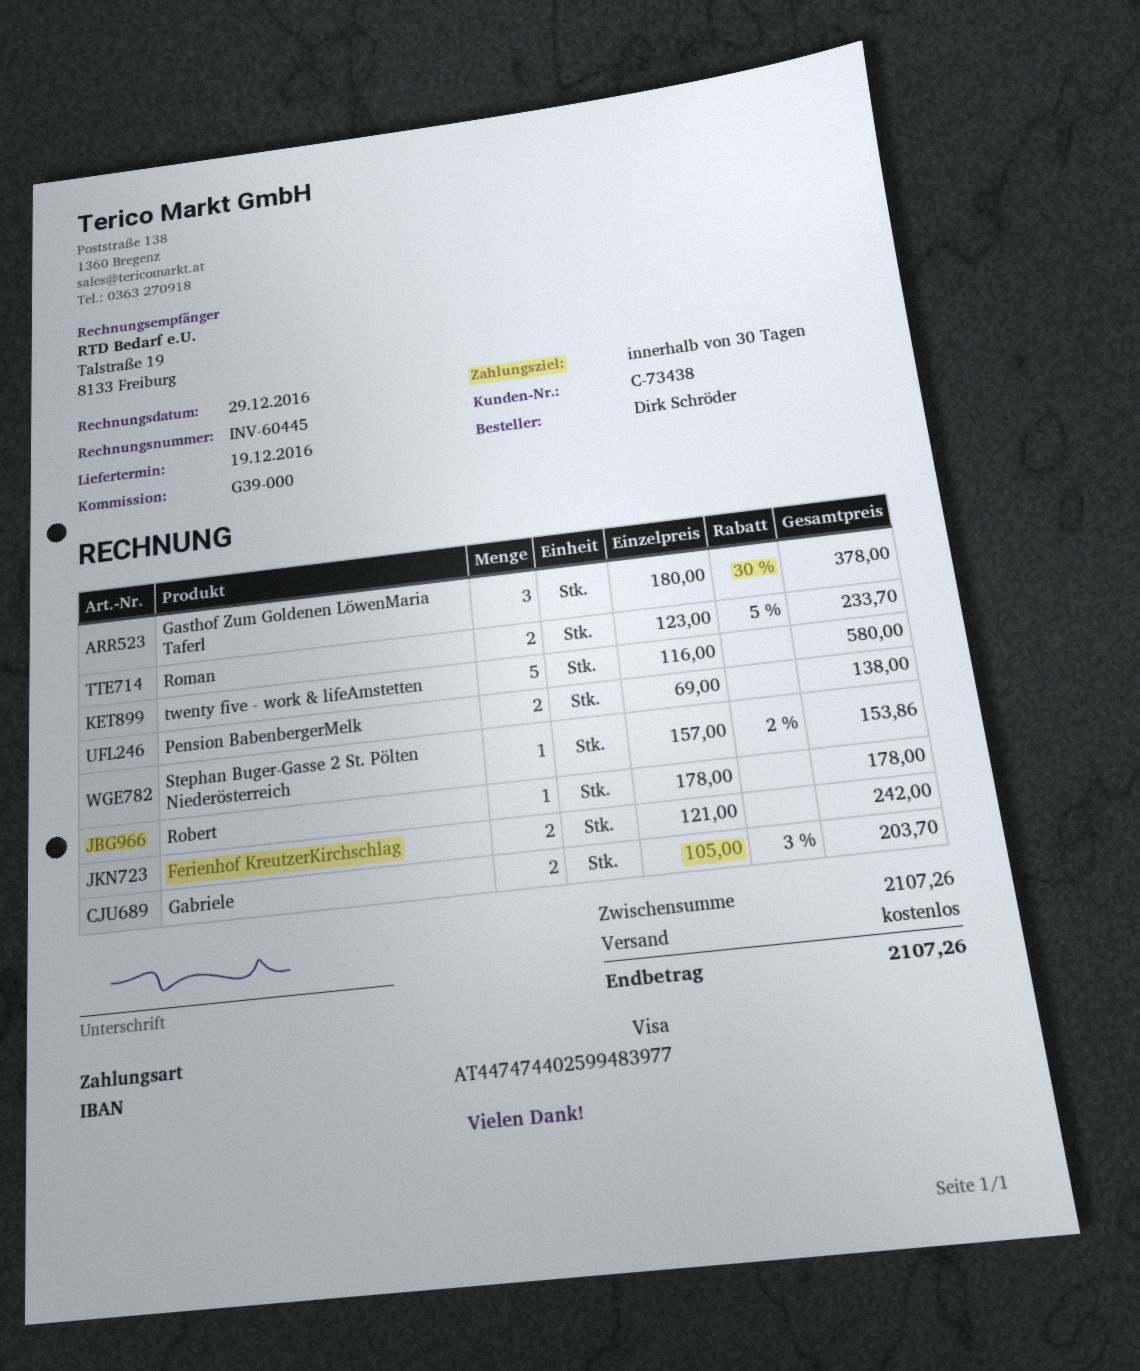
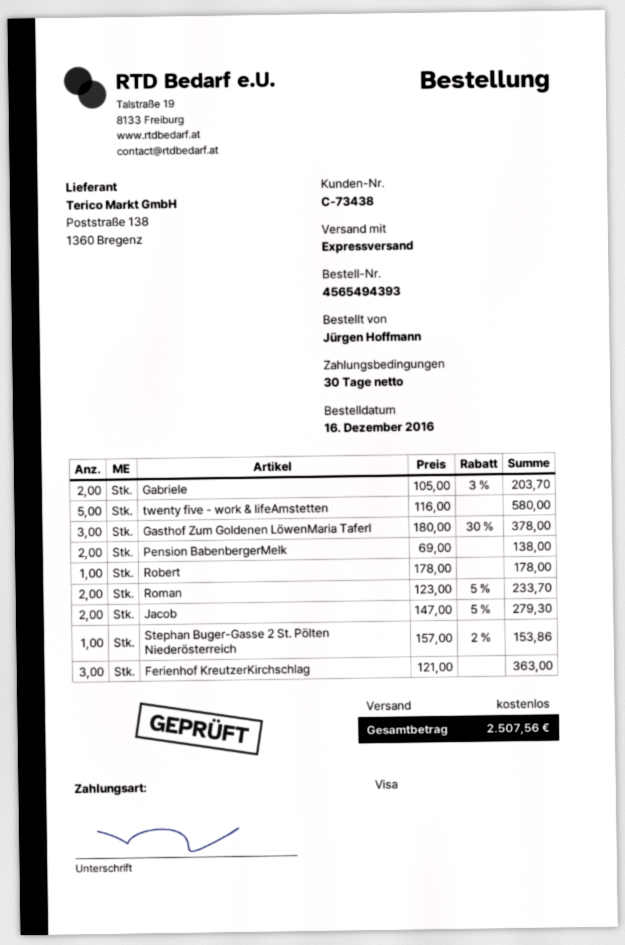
ordered by: Dirk Schröder -> Jürgen Hoffmann
Ferienhof KreutzerKirchschlag: 2 x 121.00 = 242.00 -> 3 x 121.00 = 363.00
Jacob: none -> 2 x 147.00 - 5% = 279.30
total: 2107.26 -> 2507.56

